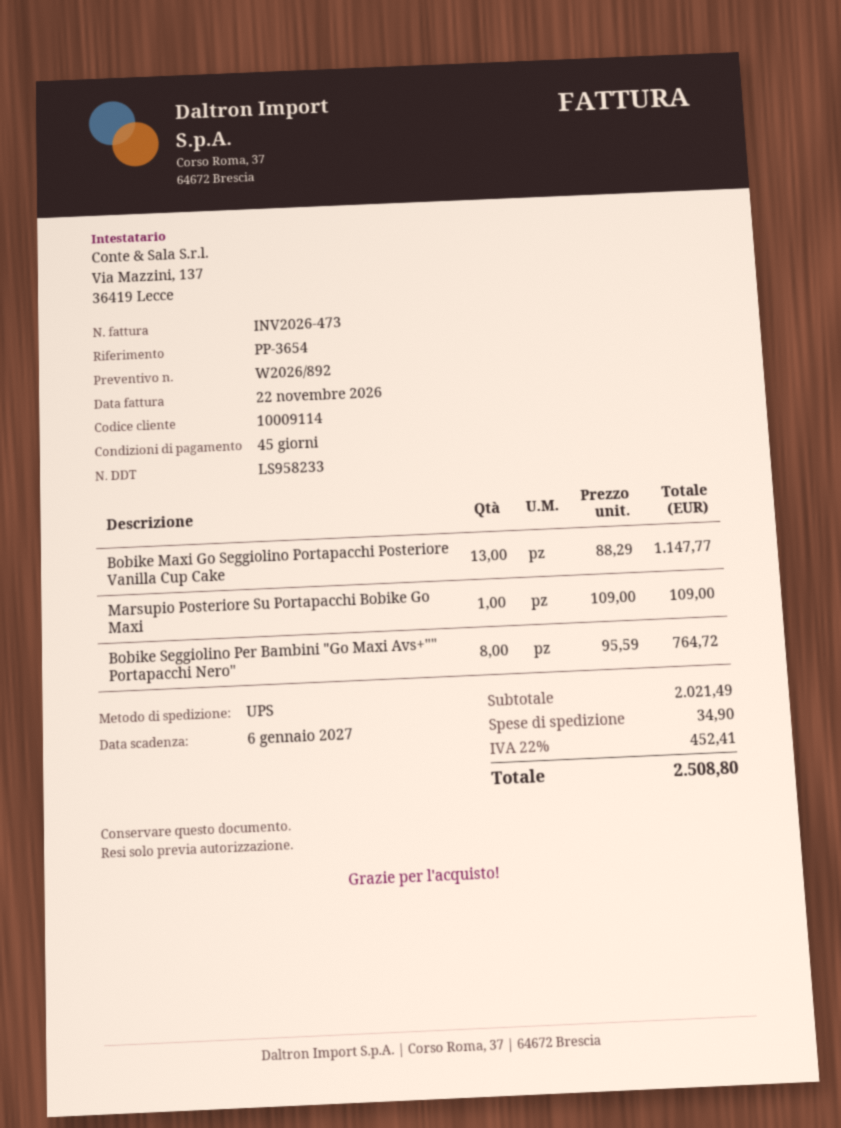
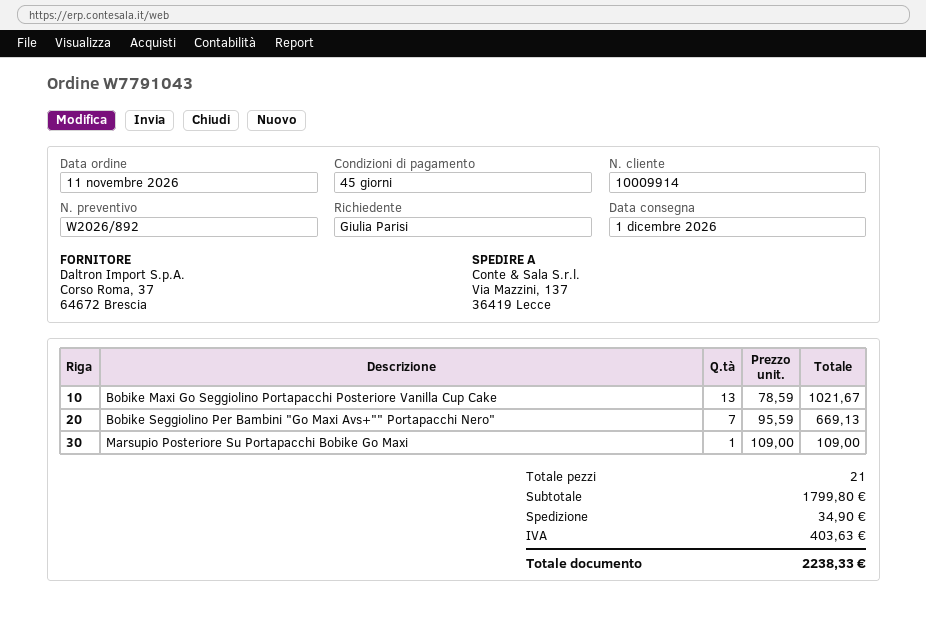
customer number: 10009114 -> 10009914
Bobike Maxi Go Seggiolino Portapacchi Posteriore Vanilla Cup Cake: 13 x 88.29 = 1147.77 -> 13 x 78.59 = 1021.67
Bobike Seggiolino Per Bambini "Go Maxi Avs+"" Portapacchi Nero": 8 x 95.59 = 764.72 -> 7 x 95.59 = 669.13
subtotal: 2021.49 -> 1799.80
tax: 452.41 -> 403.63
total: 2508.80 -> 2238.33

